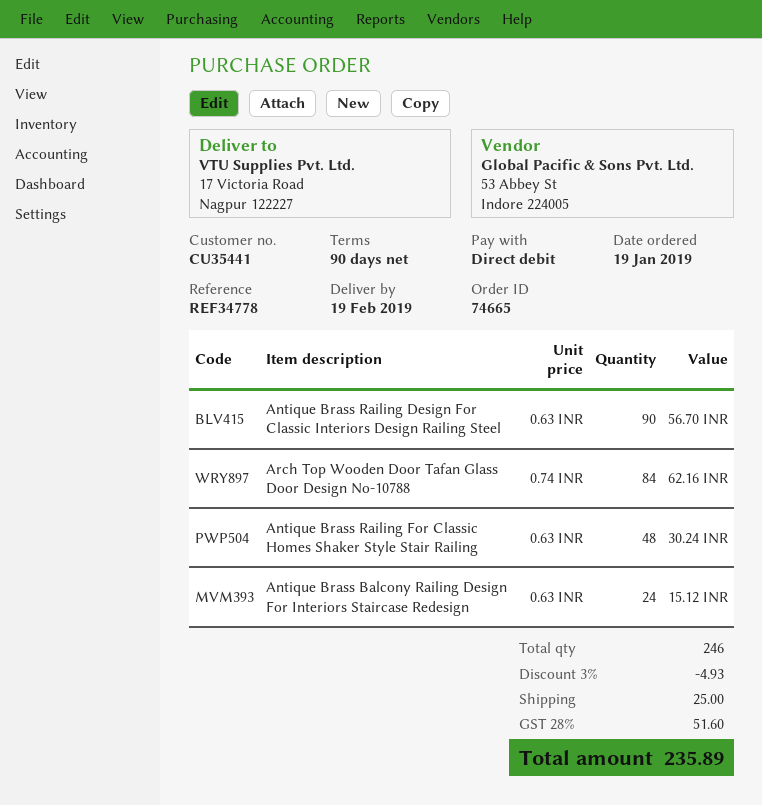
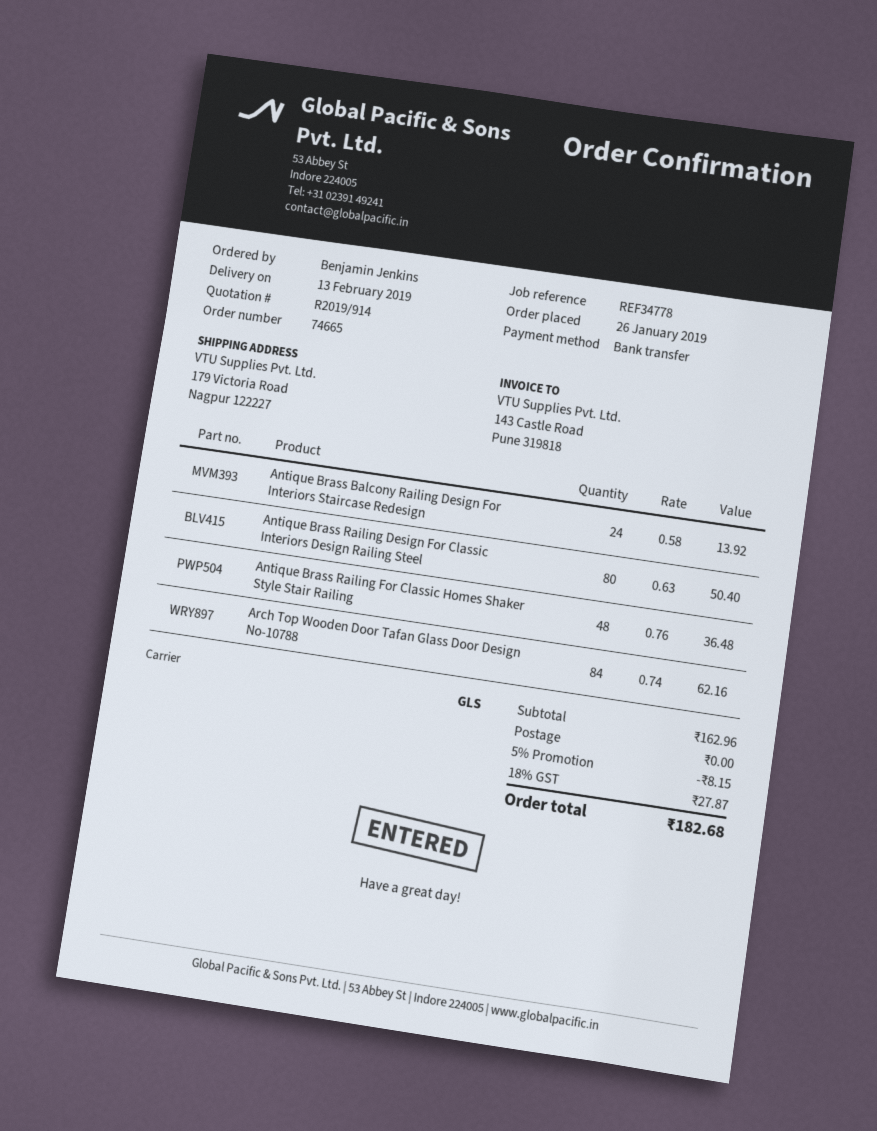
order date: 2019-01-19 -> 2019-01-26
delivery date: 2019-02-19 -> 2019-02-13
payment method: direct debit -> bank transfer
ship to: 17 Victoria Road, Nagpur 122227 -> 179 Victoria Road, Nagpur 122227
Antique Brass Railing Design For Classic Interiors Design Railing Steel: 90 x 0.63 = 56.70 -> 80 x 0.63 = 50.40
Antique Brass Railing For Classic Homes Shaker Style Stair Railing: 48 x 0.63 = 30.24 -> 48 x 0.76 = 36.48
Antique Brass Balcony Railing Design For Interiors Staircase Redesign: 24 x 0.63 = 15.12 -> 24 x 0.58 = 13.92
discount: 3% = 4.93 -> 5% = 8.15
shipping: 25.00 -> 0.00
tax: 28% = 51.60 -> 18% = 27.87
total: 235.89 -> 182.68

